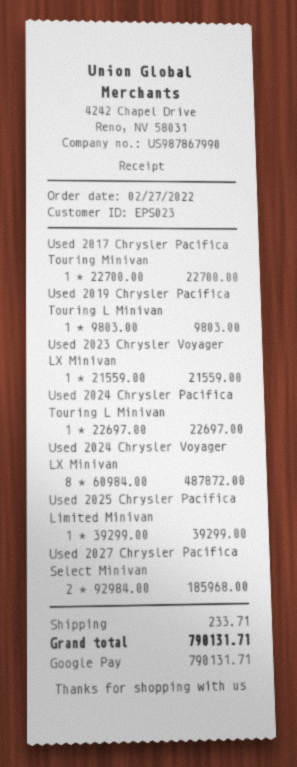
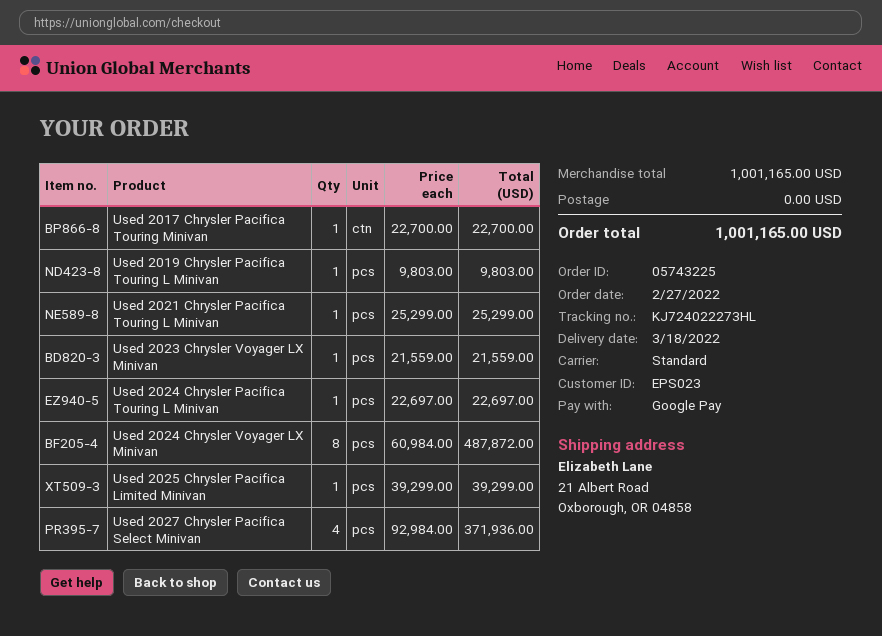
Used 2027 Chrysler Pacifica Select Minivan: 2 x 92984.00 = 185968.00 -> 4 x 92984.00 = 371936.00
Used 2021 Chrysler Pacifica Touring L Minivan: none -> 1 x 25299.00 = 25299.00
shipping: 233.71 -> 0.00
total: 790131.71 -> 1001165.00

